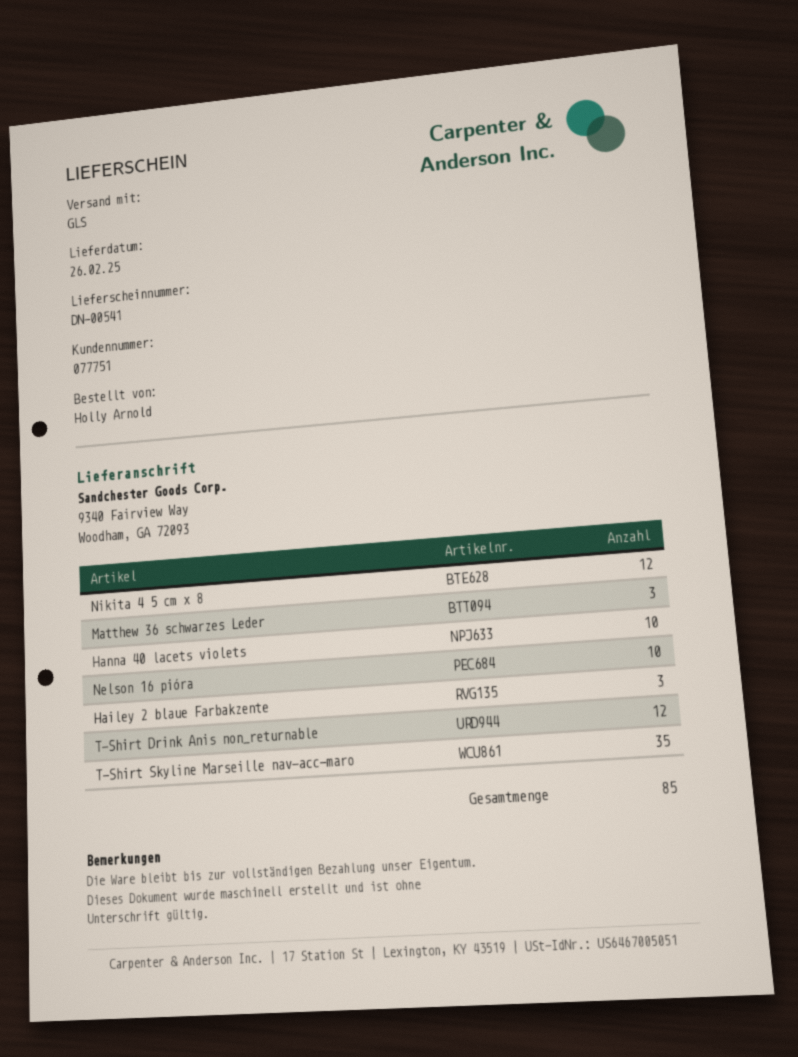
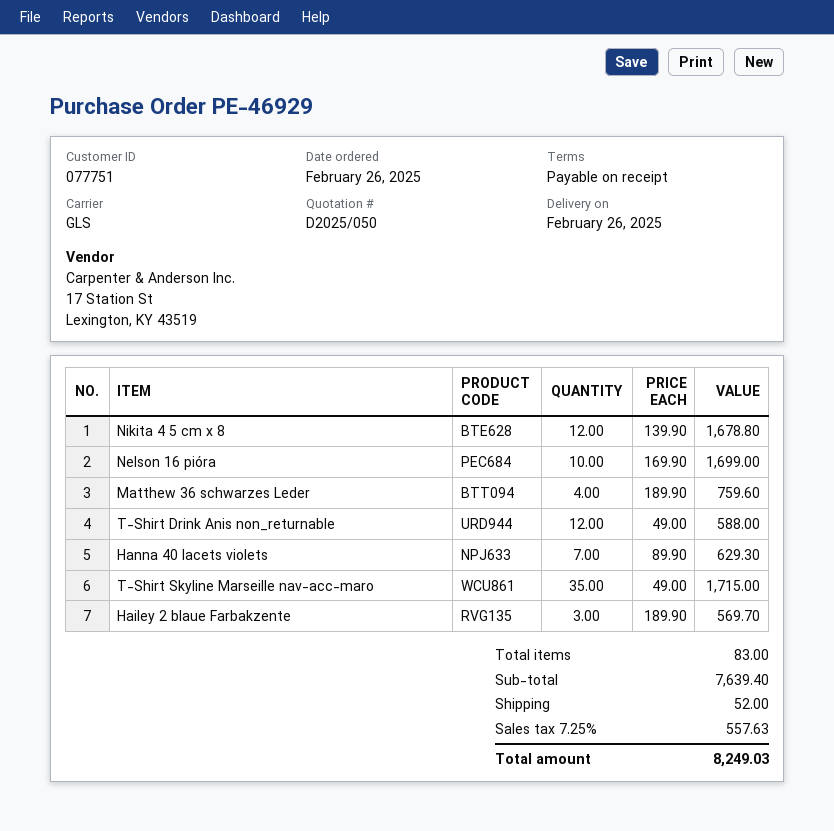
Matthew 36 schwarzes Leder: 3 -> 4
Hanna 40 lacets violets: 10 -> 7
total quantity: 85 -> 83

